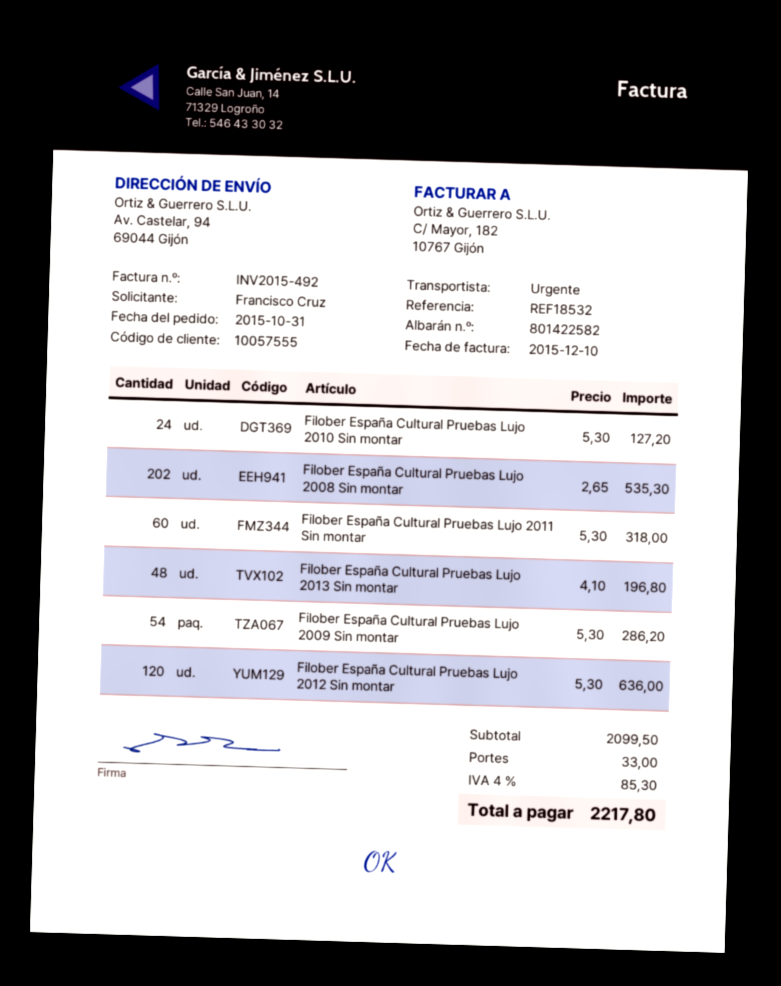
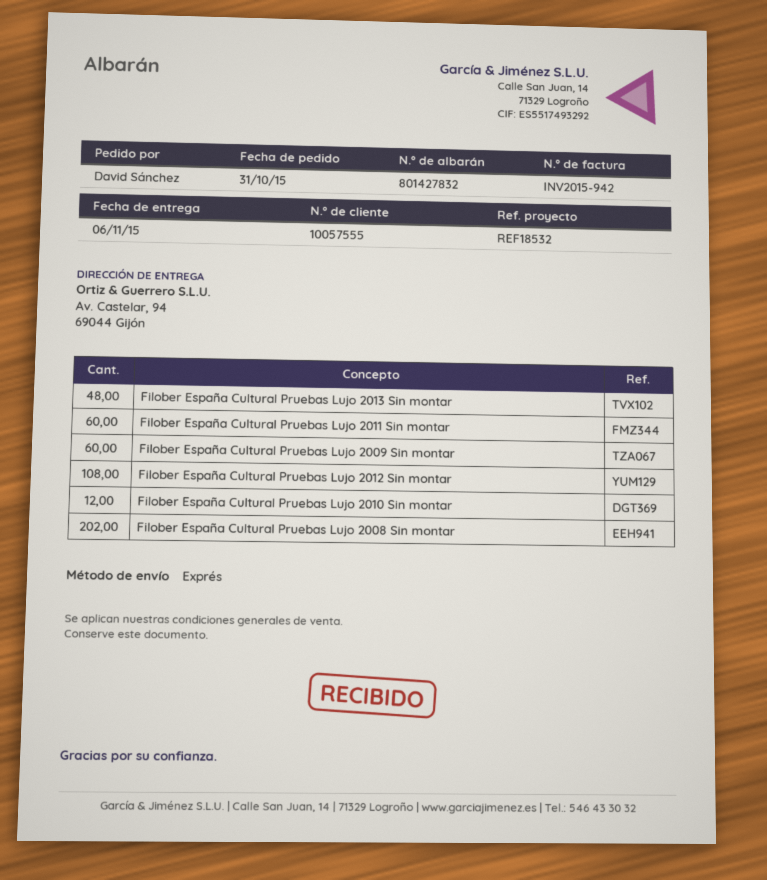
delivery note number: 801422582 -> 801427832
invoice number: INV2015-492 -> INV2015-942
ordered by: Francisco Cruz -> David Sánchez
Filober España Cultural Pruebas Lujo 2010 Sin montar: 24 -> 12
Filober España Cultural Pruebas Lujo 2009 Sin montar: 54 -> 60
Filober España Cultural Pruebas Lujo 2012 Sin montar: 120 -> 108

